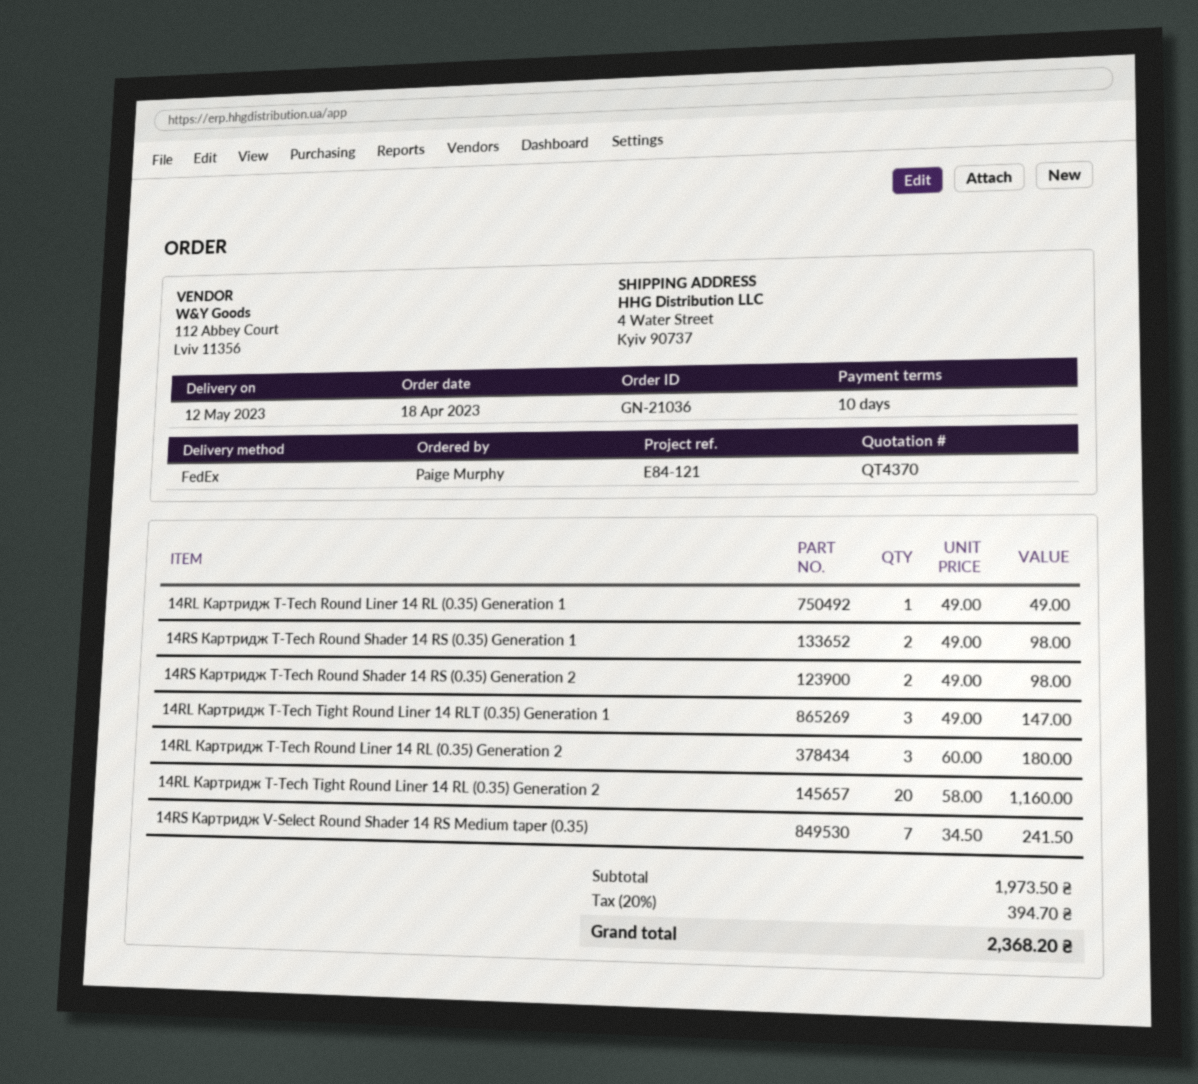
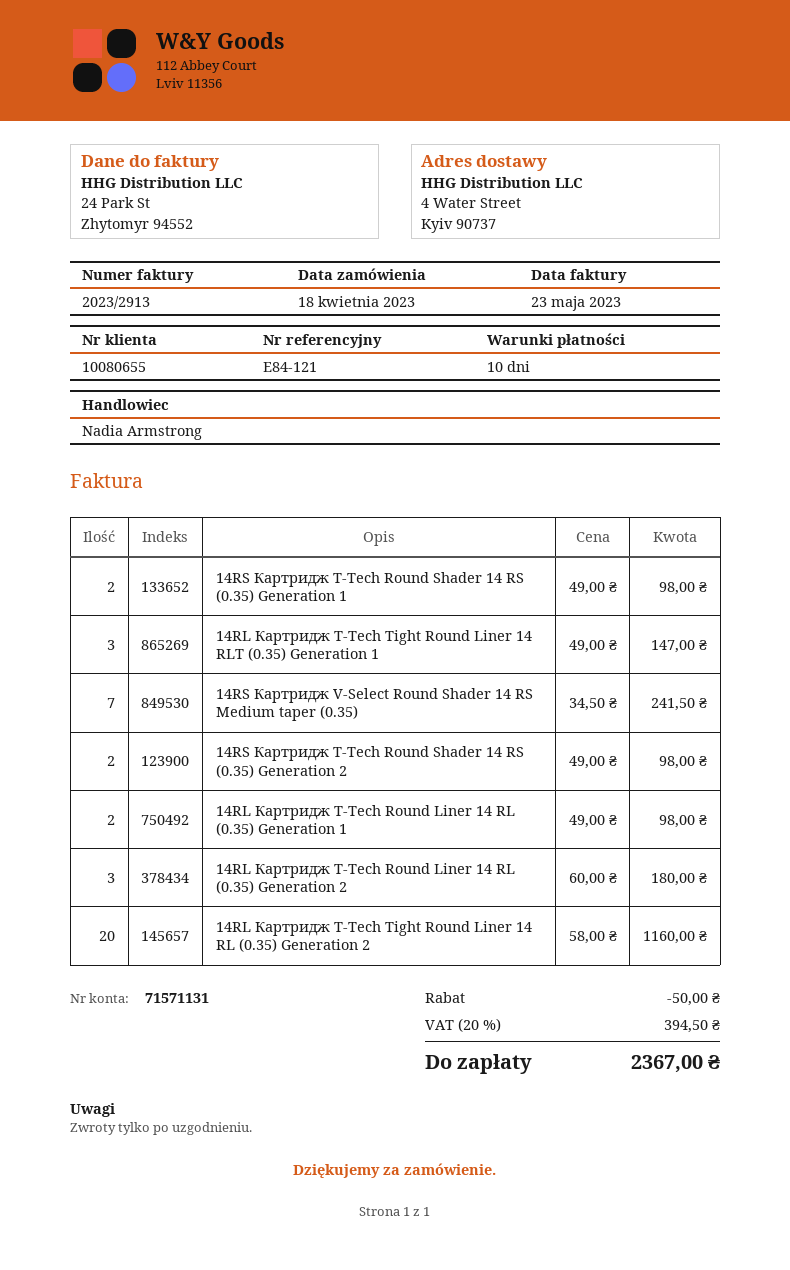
14RL Картридж T-Tech Round Liner 14 RL (0.35) Generation 1: 1 x 49.00 = 49.00 -> 2 x 49.00 = 98.00
discount: none -> 50.00
tax: 20% = 394.70 -> 20% = 394.50
total: 2368.20 -> 2367.00

